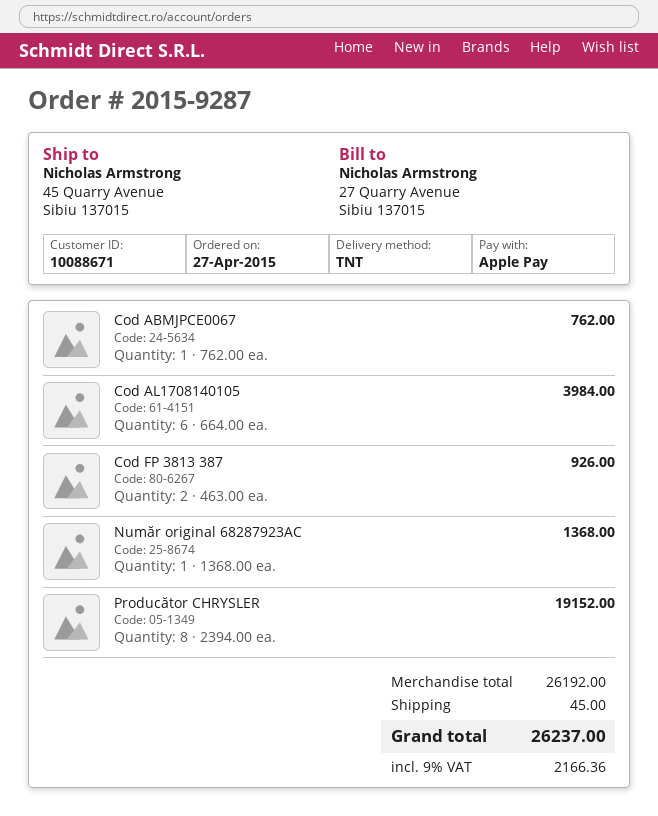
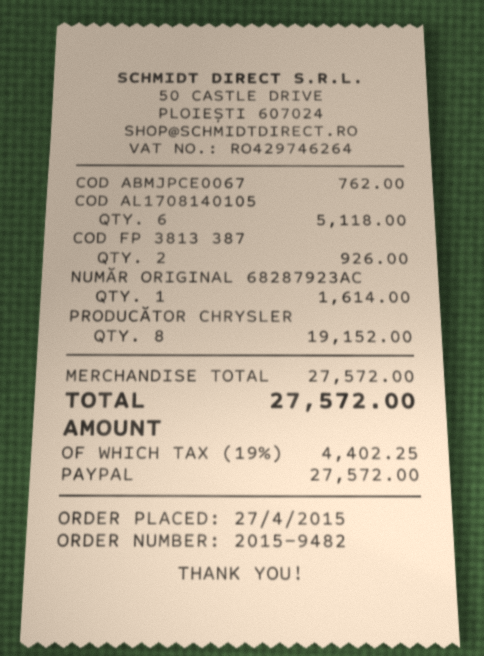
order number: 2015-9287 -> 2015-9482
payment method: Apple Pay -> PayPal
Cod AL1708140105: 6 for 3984.00 -> 6 for 5118.00
Număr original 68287923AC: 1 for 1368.00 -> 1 for 1614.00
subtotal: 26192.00 -> 27572.00
shipping: 45.00 -> none
tax: 9% = 2166.36 -> 19% = 4402.25
total: 26237.00 -> 27572.00

